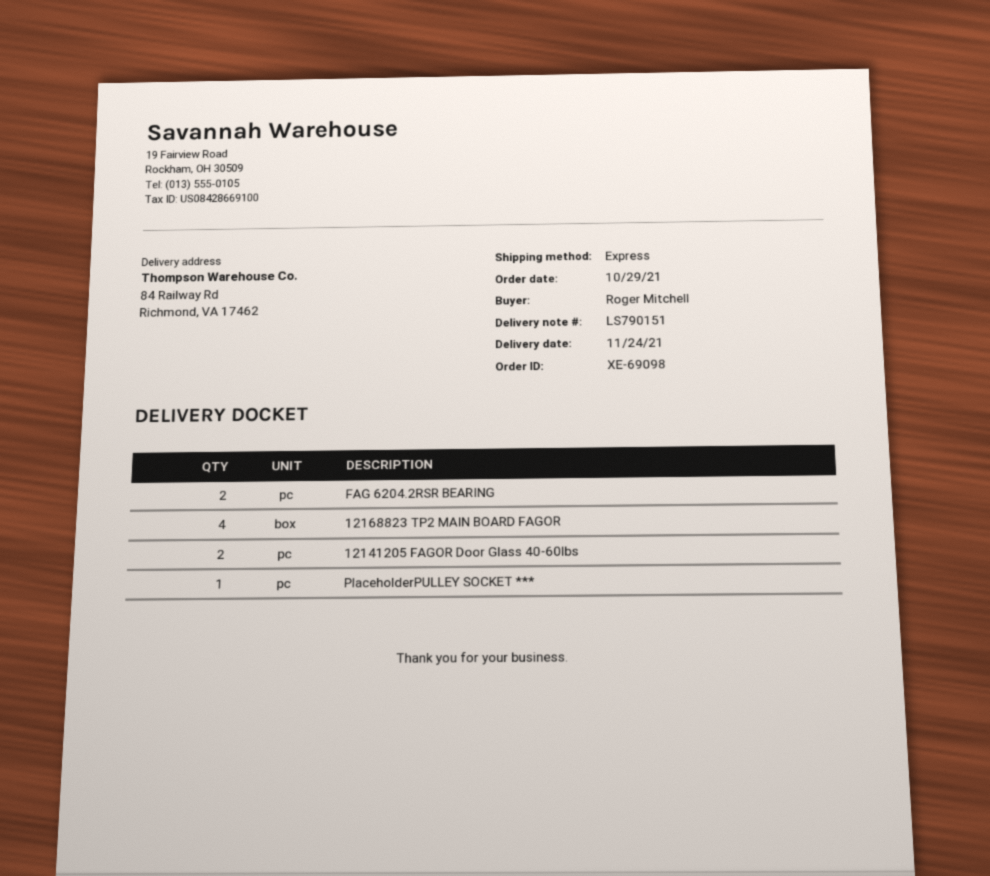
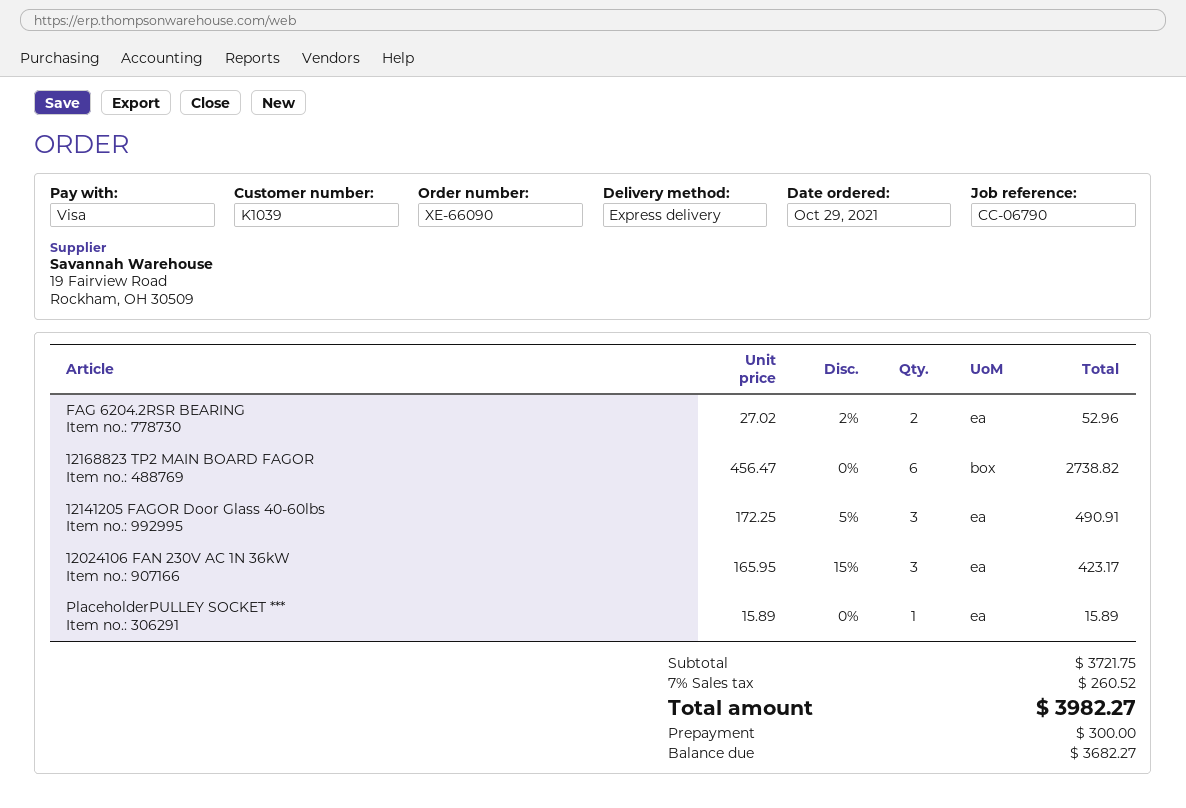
order number: XE-69098 -> XE-66090
12168823 TP2 MAIN BOARD FAGOR: 4 -> 6
12141205 FAGOR Door Glass 40-60lbs: 2 -> 3
12024106 FAN 230V AC 1N 36kW: none -> 3

